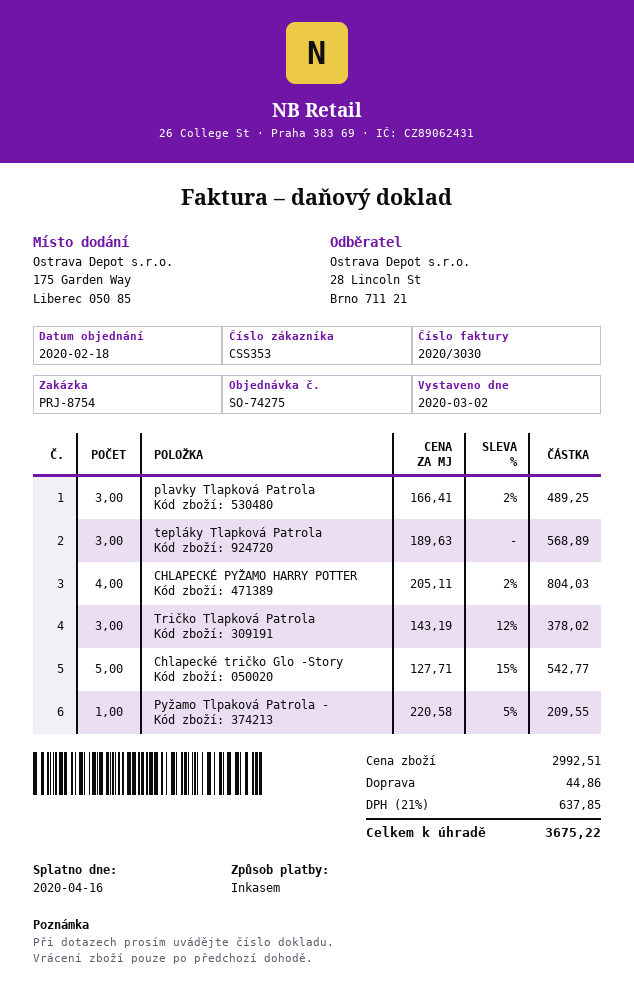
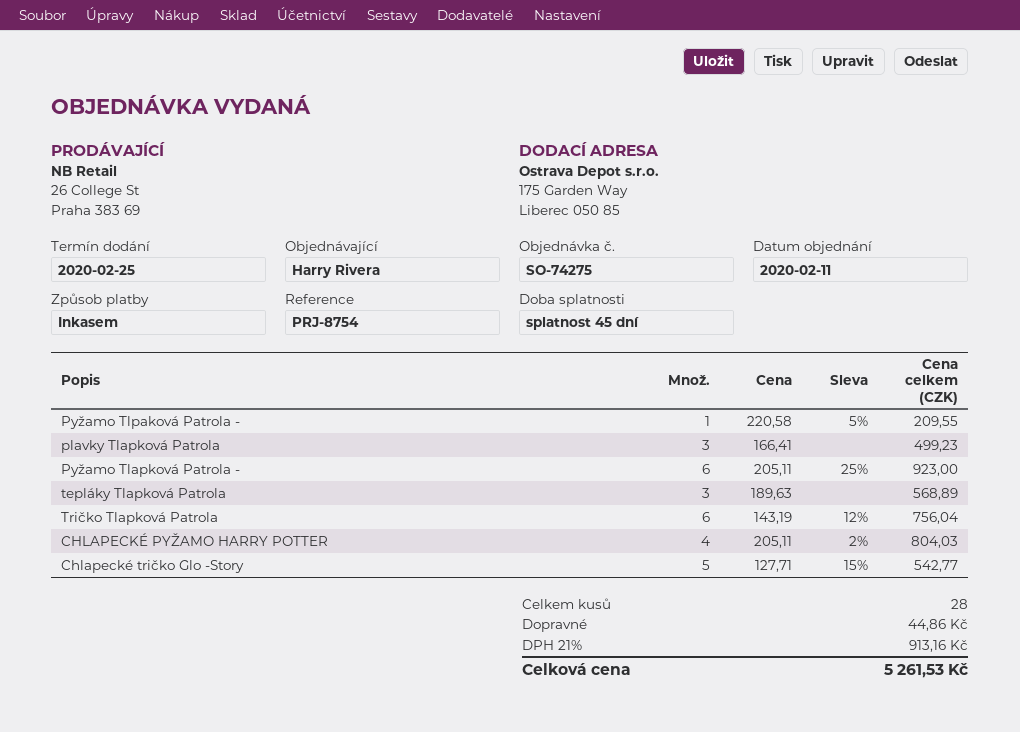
order date: 2020-02-18 -> 2020-02-11
plavky Tlapková Patrola: 3 x 166.41 - 2% = 489.25 -> 3 x 166.41 = 499.23
Tričko Tlapková Patrola: 3 x 143.19 - 12% = 378.02 -> 6 x 143.19 - 12% = 756.04
Pyžamo Tlapková Patrola -: none -> 6 x 205.11 - 25% = 923.00
tax: 21% = 637.85 -> 21% = 913.16
total: 3675.22 -> 5261.53

